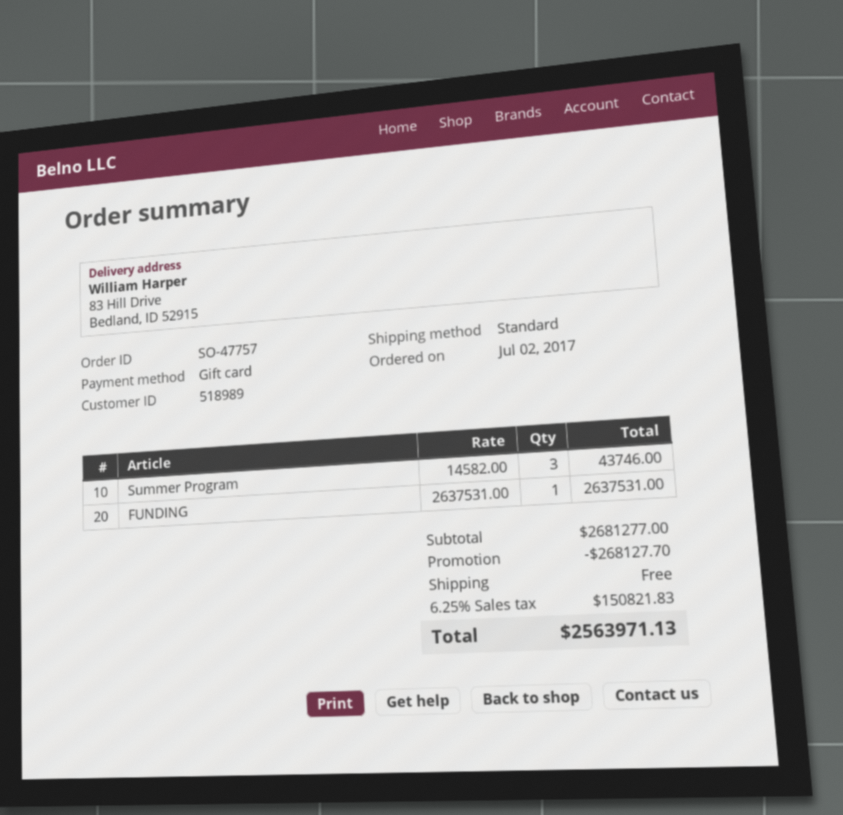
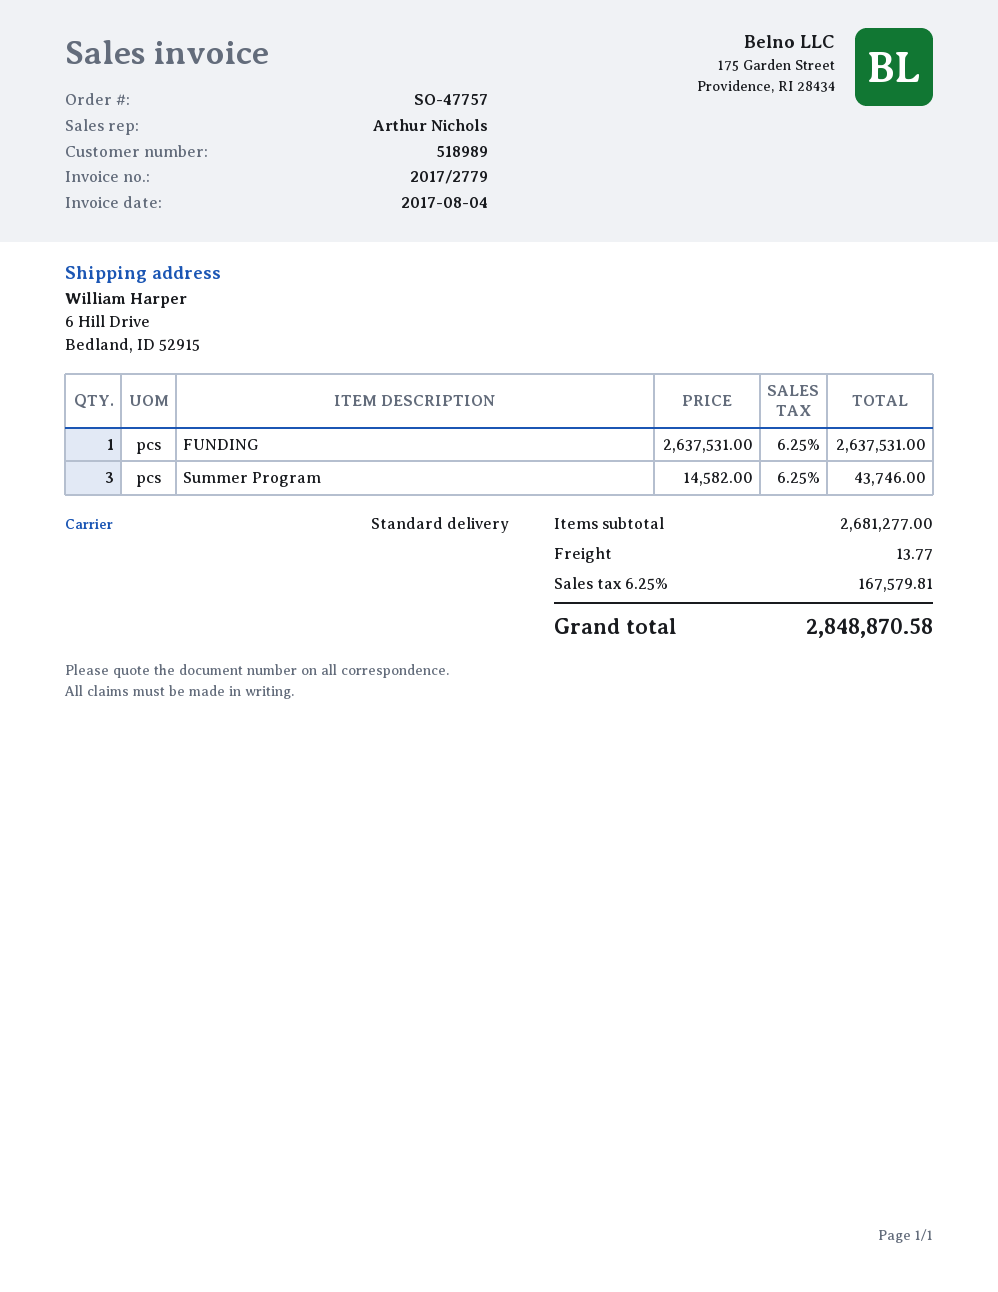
ship to: 83 Hill Drive, Bedland, ID 52915 -> 6 Hill Drive, Bedland, ID 52915
discount: 268127.70 -> none
shipping: 0.00 -> 13.77
tax: 6.25% = 150821.83 -> 6.25% = 167579.81
total: 2563971.13 -> 2848870.58

